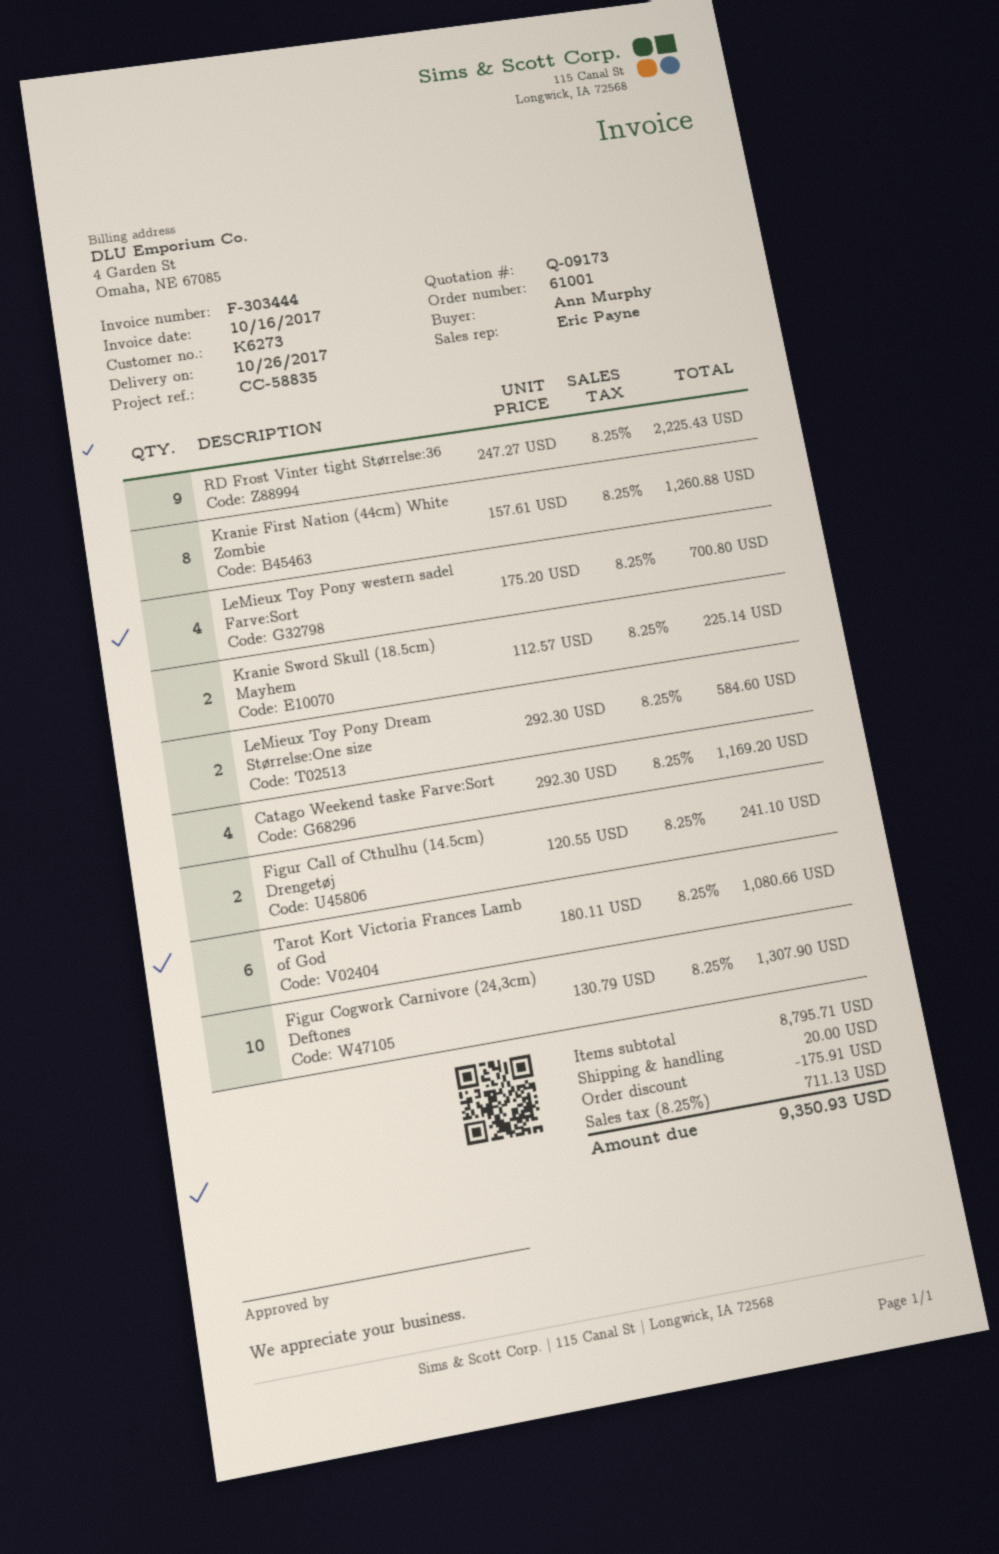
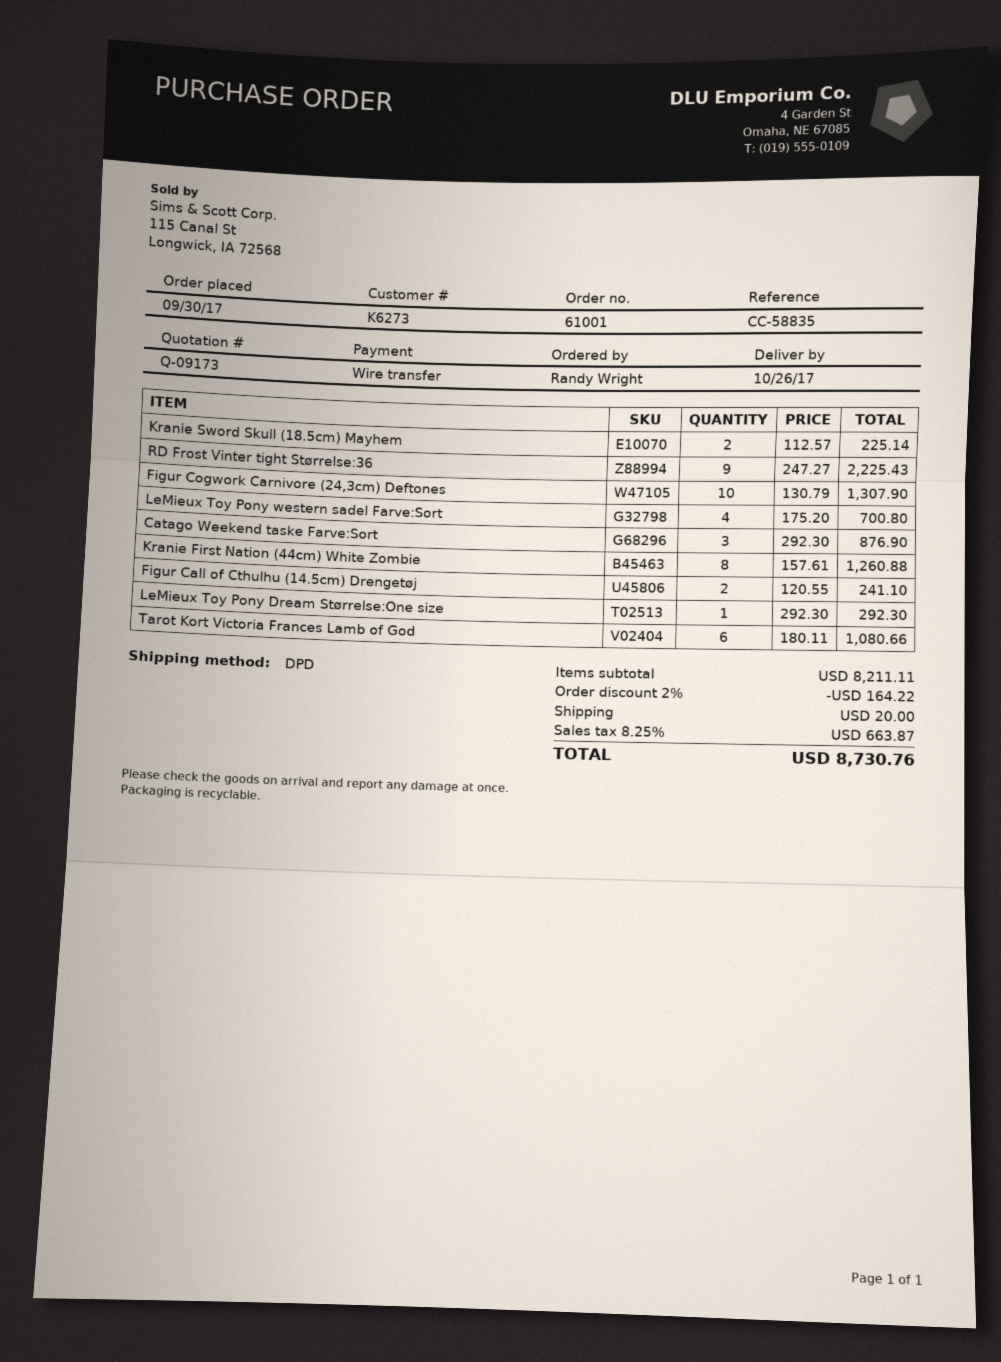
ordered by: Ann Murphy -> Randy Wright
LeMieux Toy Pony Dream Størrelse:One size: 2 x 292.30 = 584.60 -> 1 x 292.30 = 292.30
Catago Weekend taske Farve:Sort: 4 x 292.30 = 1169.20 -> 3 x 292.30 = 876.90
subtotal: 8795.71 -> 8211.11
discount: 175.91 -> 164.22
tax: 8.25% = 711.13 -> 8.25% = 663.87
total: 9350.93 -> 8730.76

